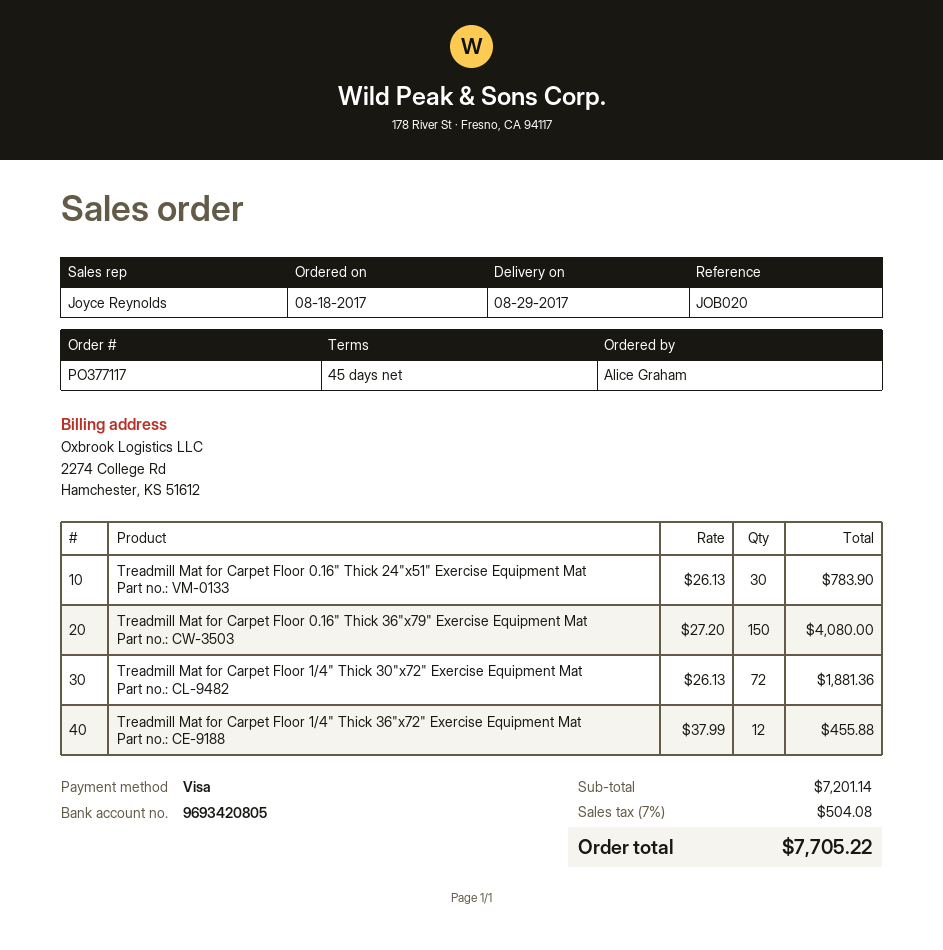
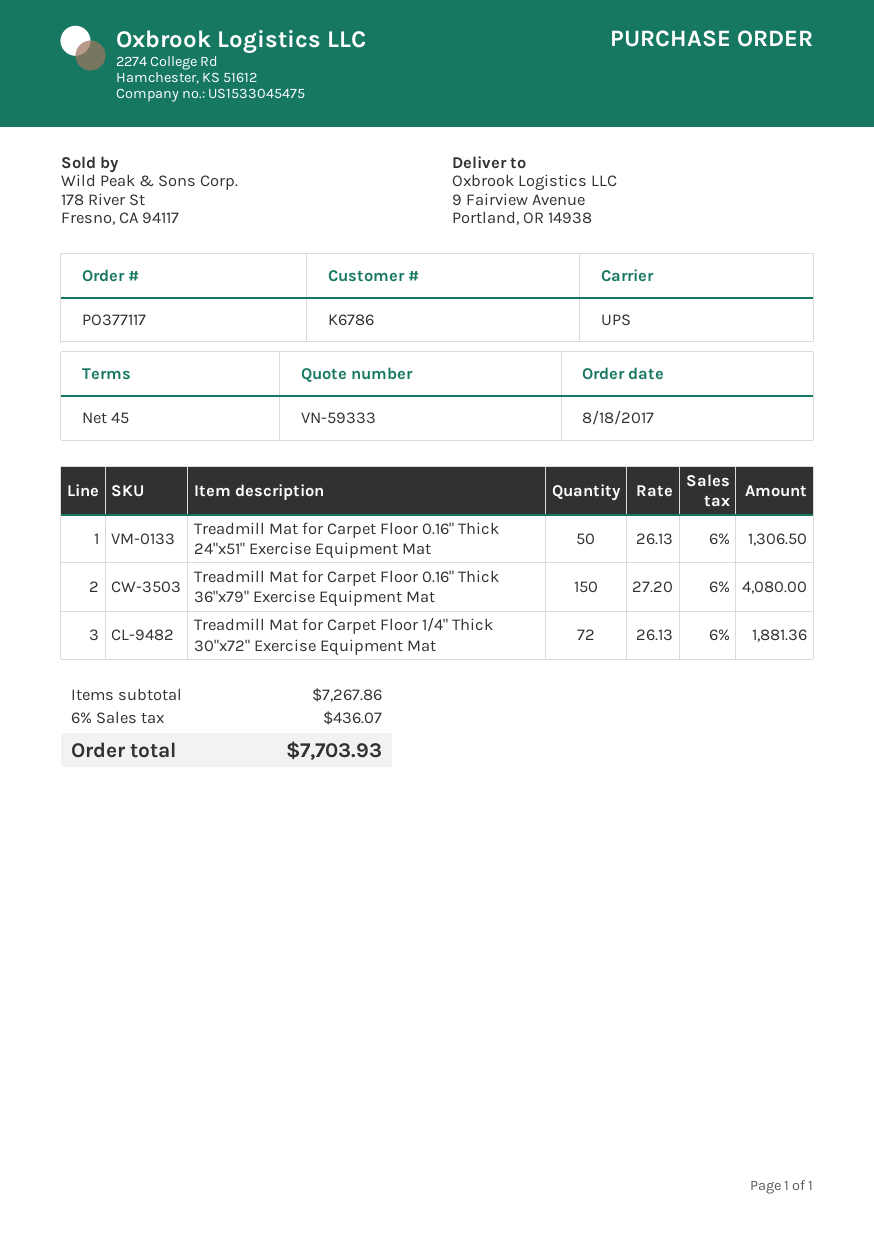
Treadmill Mat for Carpet Floor 0.16" Thick 24"x51" Exercise Equipment Mat: 30 x 26.13 = 783.90 -> 50 x 26.13 = 1306.50
Treadmill Mat for Carpet Floor 1/4" Thick 36"x72" Exercise Equipment Mat: 12 x 37.99 = 455.88 -> none
subtotal: 7201.14 -> 7267.86
tax: 7% = 504.08 -> 6% = 436.07
total: 7705.22 -> 7703.93

